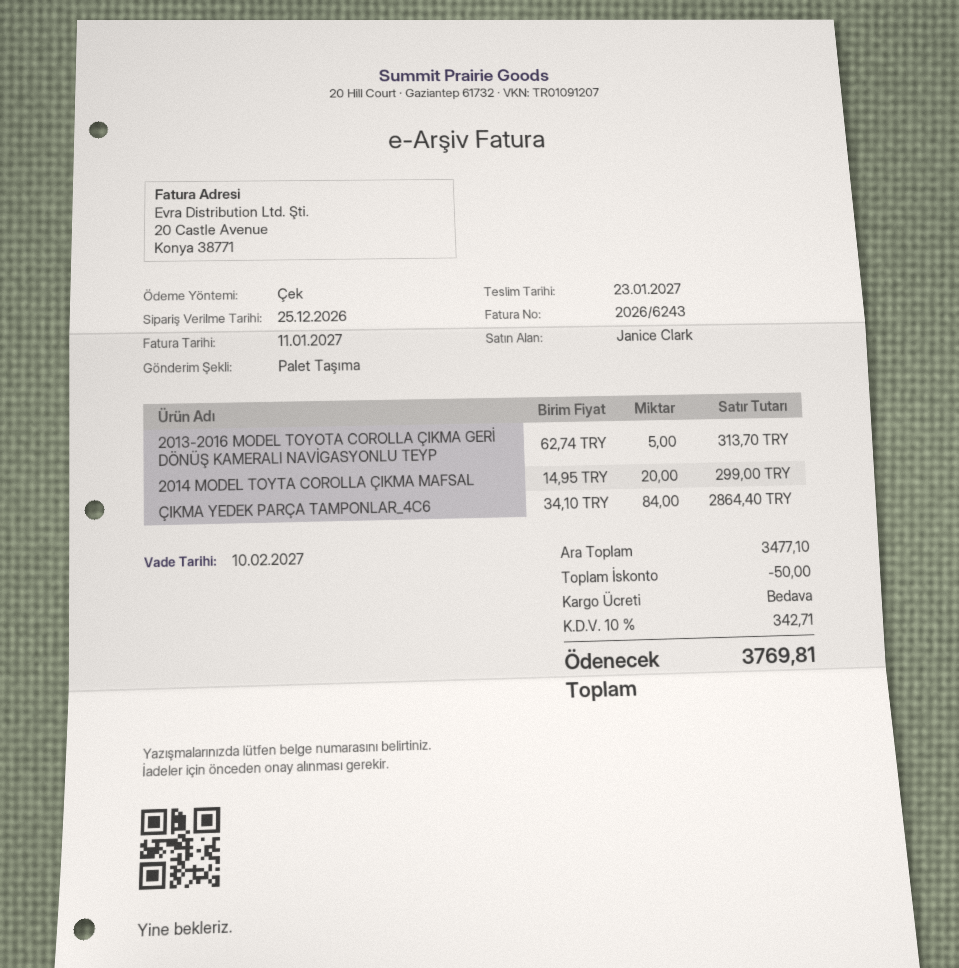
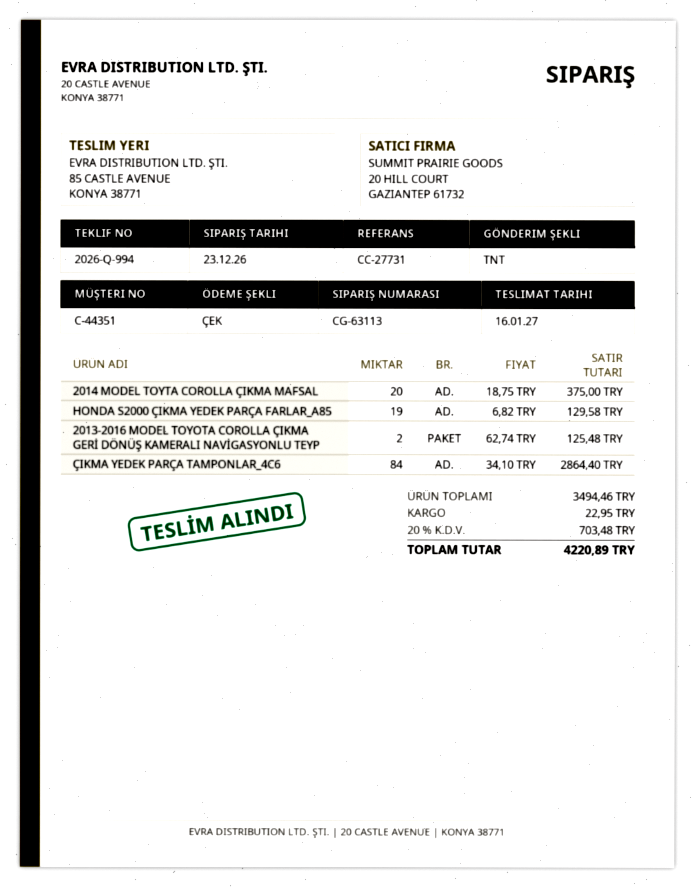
order date: 2026-12-25 -> 2026-12-23
delivery date: 2027-01-23 -> 2027-01-16
shipping method: pallet freight -> TNT
2013-2016 MODEL TOYOTA COROLLA ÇIKMA GERİ DÖNÜŞ KAMERALI NAVİGASYONLU TEYP: 5 x 62.74 = 313.70 -> 2 x 62.74 = 125.48
2014 MODEL TOYTA COROLLA ÇIKMA MAFSAL: 20 x 14.95 = 299.00 -> 20 x 18.75 = 375.00
HONDA S2000 ÇIKMA YEDEK PARÇA FARLAR_A85: none -> 19 x 6.82 = 129.58
subtotal: 3477.10 -> 3494.46
discount: 50.00 -> none
shipping: 0.00 -> 22.95
tax: 10% = 342.71 -> 20% = 703.48
total: 3769.81 -> 4220.89

